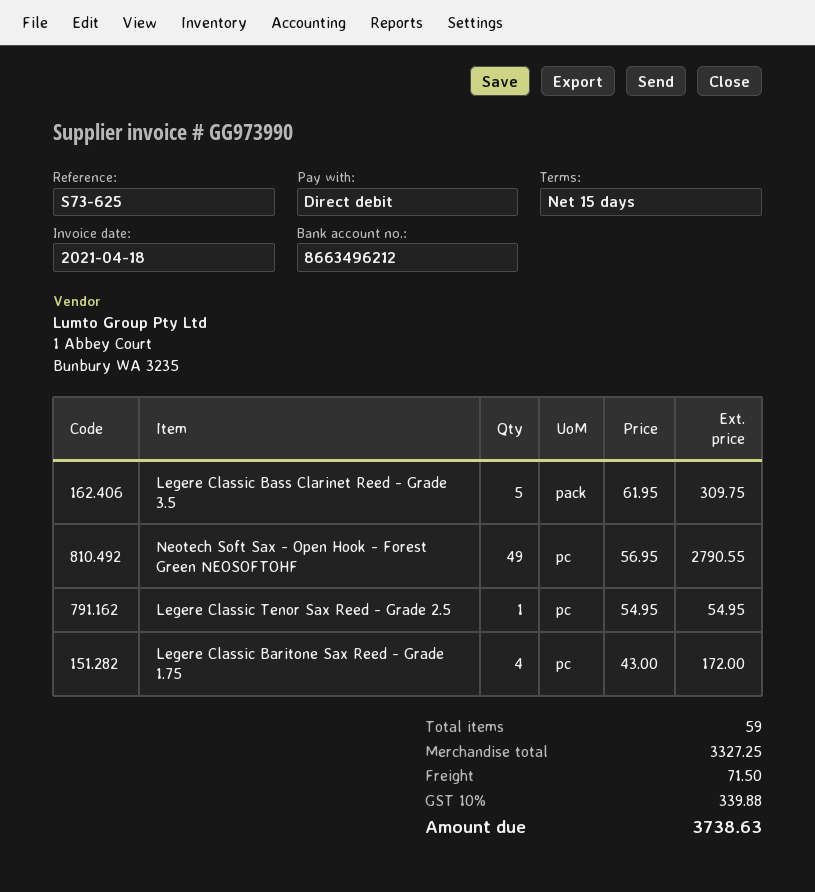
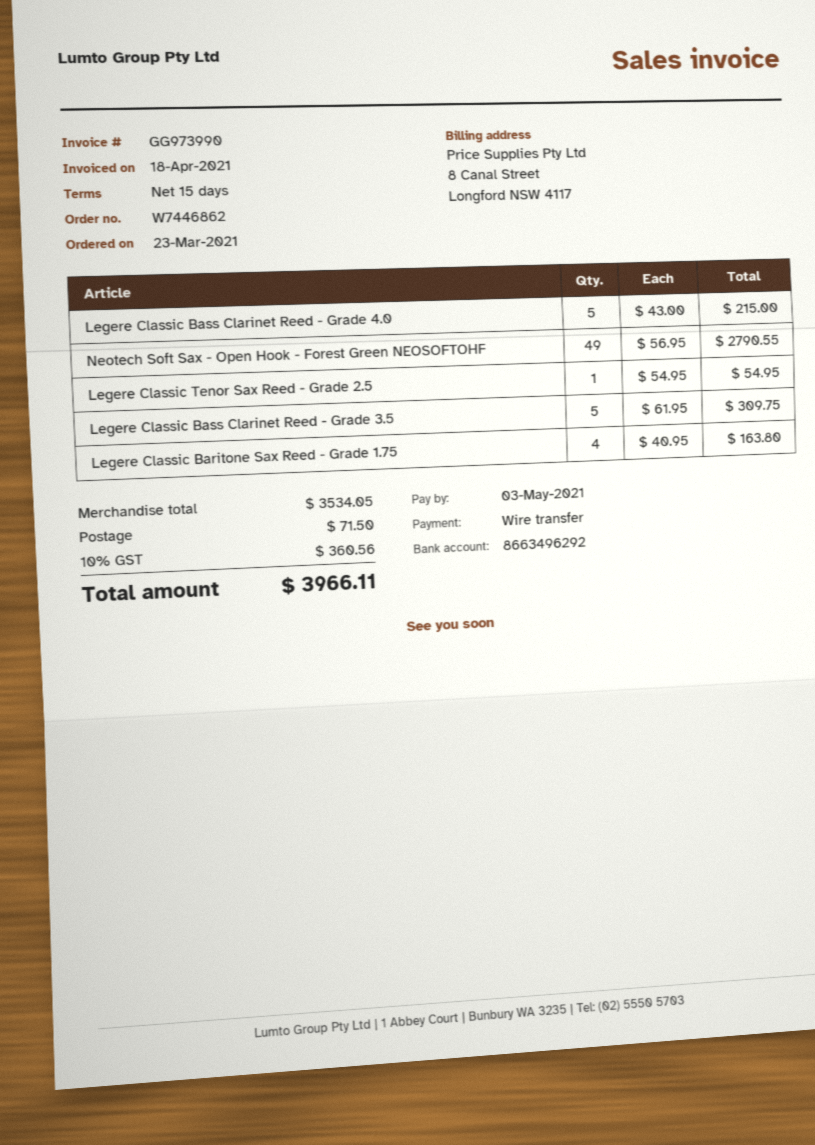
payment method: direct debit -> bank transfer
bank account: 8663496212 -> 8663496292
Legere Classic Baritone Sax Reed - Grade 1.75: 4 x 43.00 = 172.00 -> 4 x 40.95 = 163.80
Legere Classic Bass Clarinet Reed - Grade 4.0: none -> 5 x 43.00 = 215.00
subtotal: 3327.25 -> 3534.05
tax: 10% = 339.88 -> 10% = 360.56
total: 3738.63 -> 3966.11

